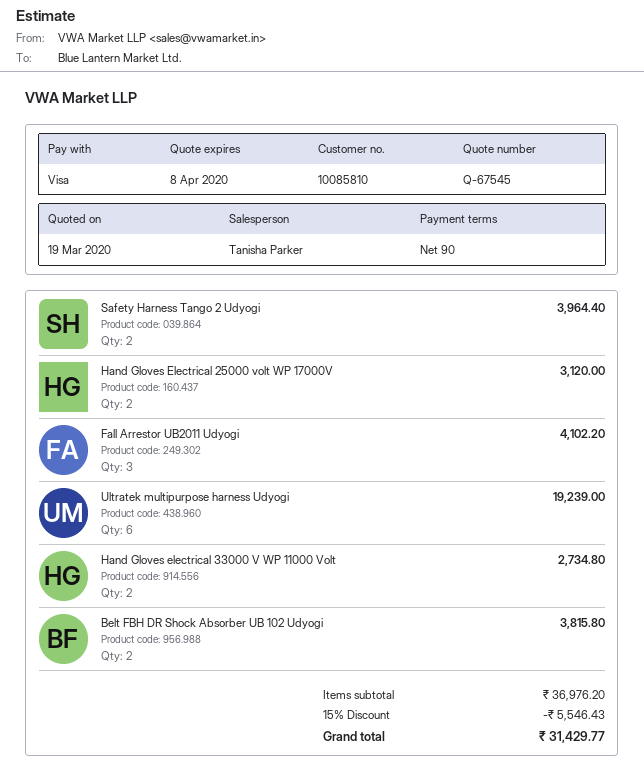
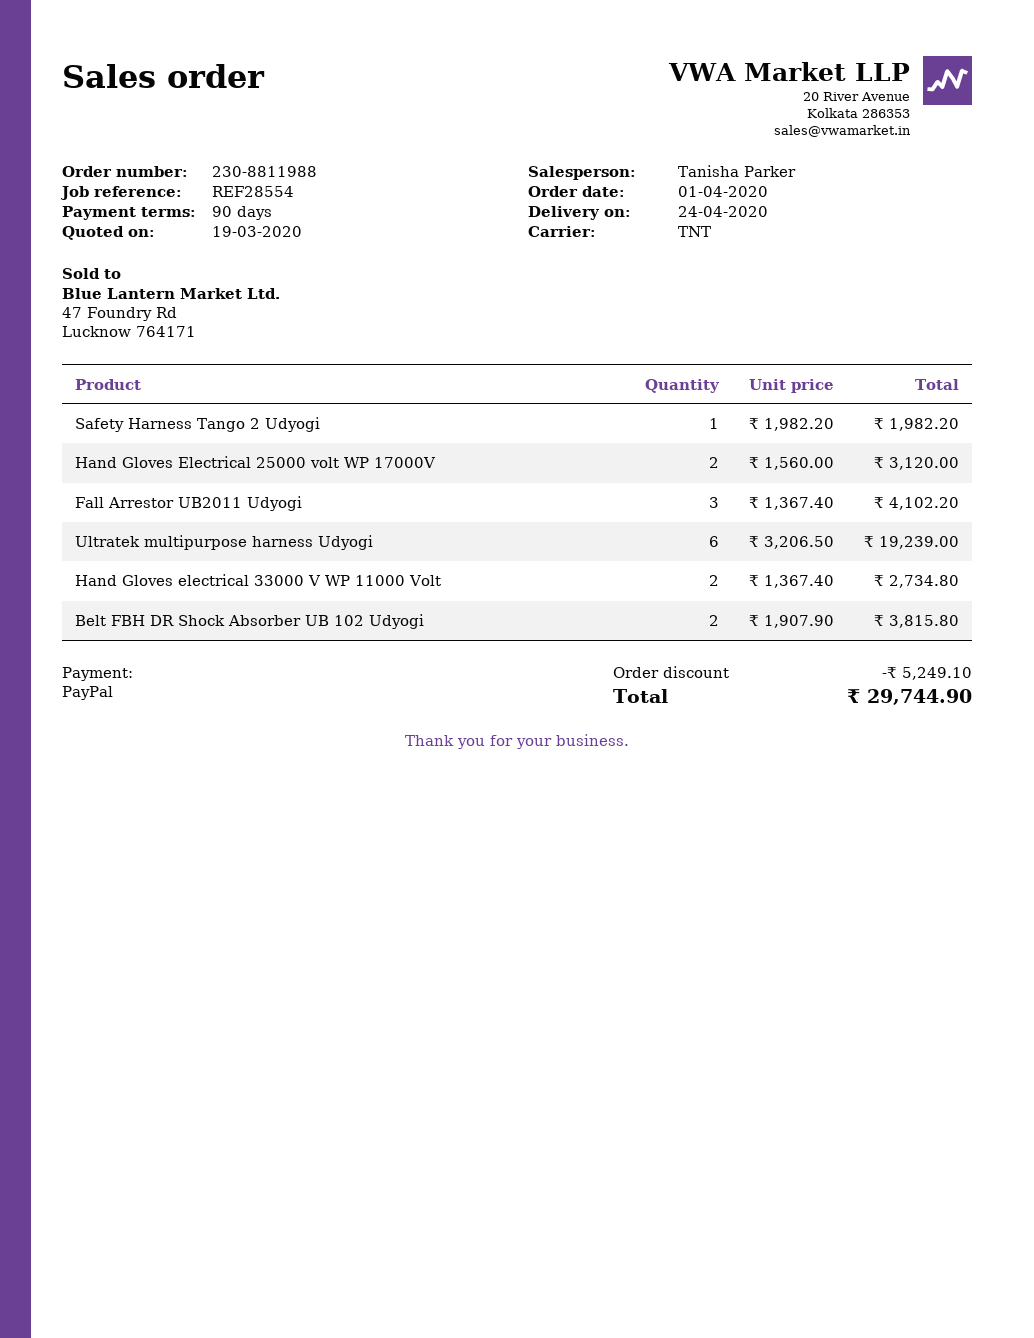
payment method: Visa -> PayPal
Safety Harness Tango 2 Udyogi: 2 for 3964.40 -> 1 for 1982.20
discount: 5546.43 -> 5249.10
total: 31429.77 -> 29744.90

